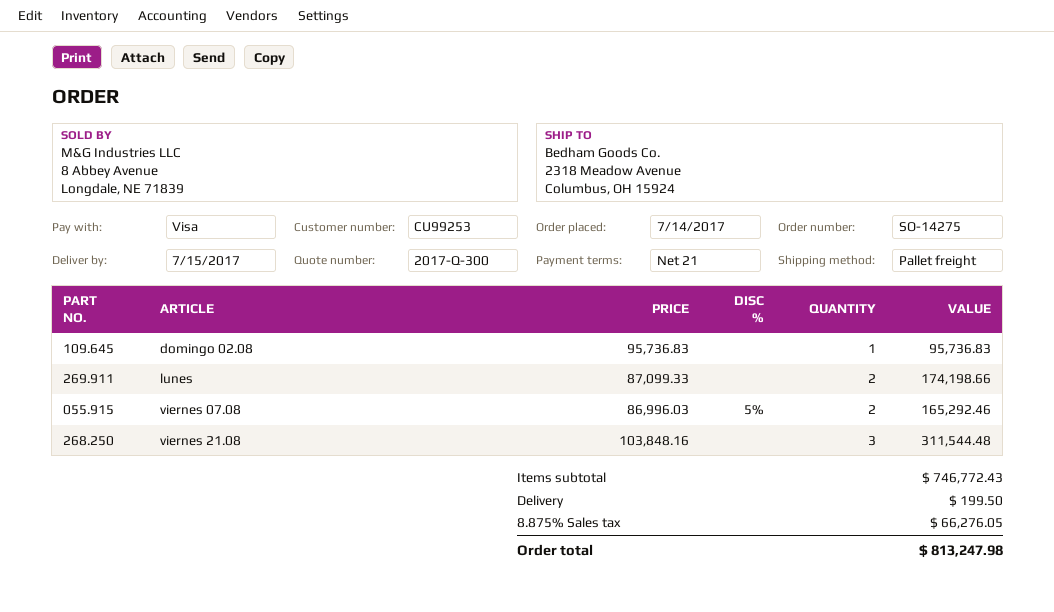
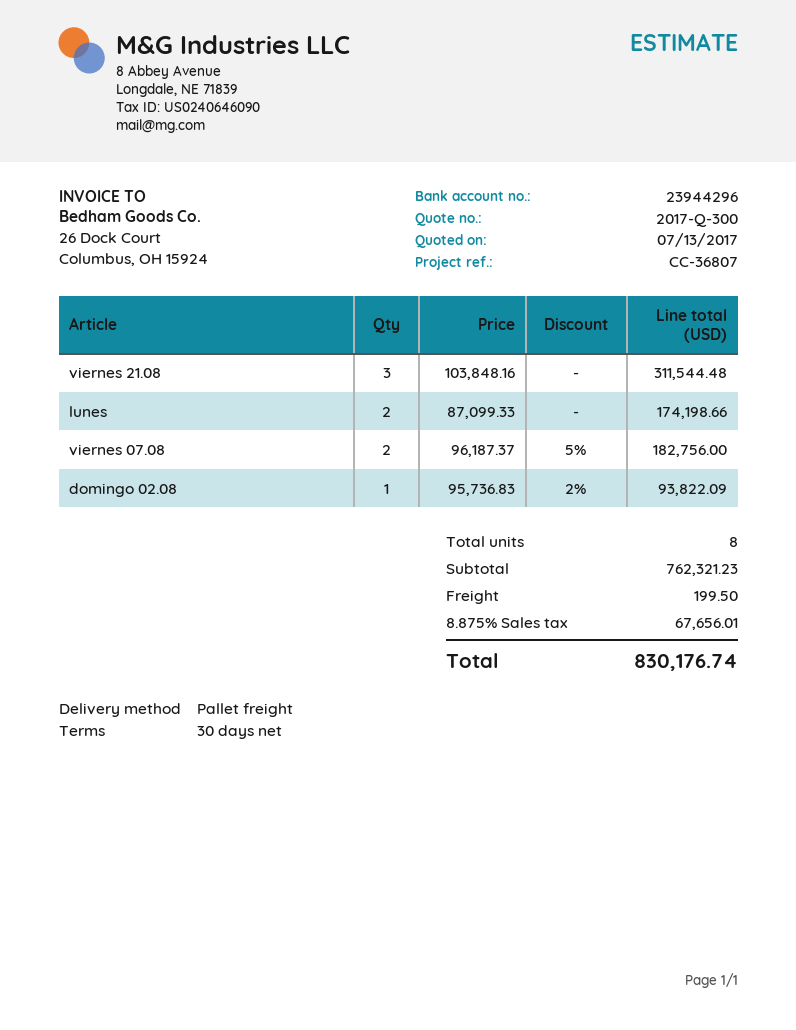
payment terms: 21 days -> 30 days
domingo 02.08: 1 x 95736.83 = 95736.83 -> 1 x 95736.83 - 2% = 93822.09
viernes 07.08: 2 x 86996.03 - 5% = 165292.46 -> 2 x 96187.37 - 5% = 182756.00
subtotal: 746772.43 -> 762321.23
tax: 8.875% = 66276.05 -> 8.875% = 67656.01
total: 813247.98 -> 830176.74

